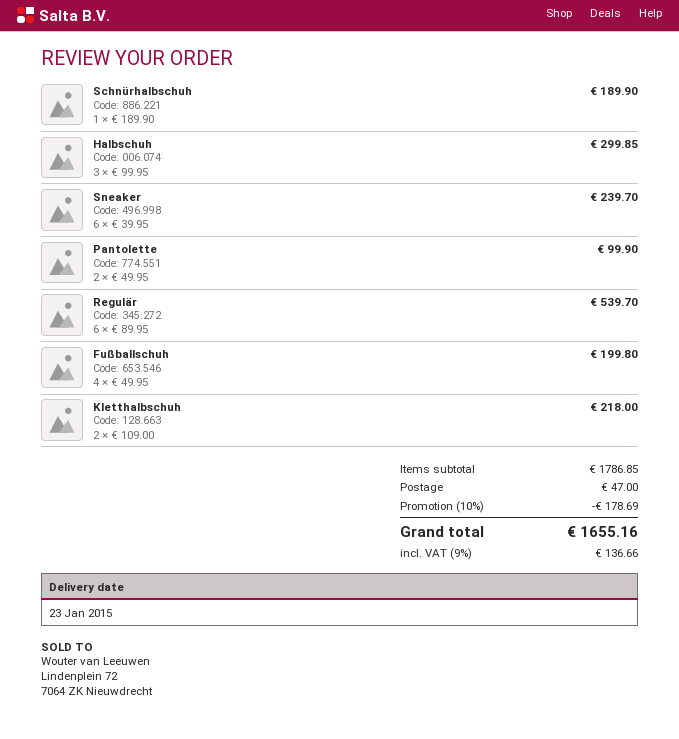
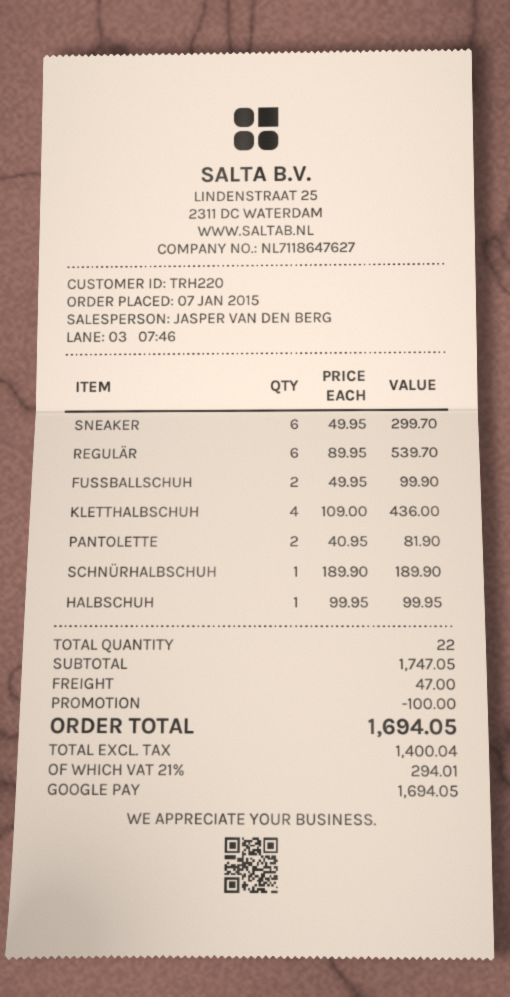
Halbschuh: 3 x 99.95 = 299.85 -> 1 x 99.95 = 99.95
Sneaker: 6 x 39.95 = 239.70 -> 6 x 49.95 = 299.70
Pantolette: 2 x 49.95 = 99.90 -> 2 x 40.95 = 81.90
Fußballschuh: 4 x 49.95 = 199.80 -> 2 x 49.95 = 99.90
Kletthalbschuh: 2 x 109.00 = 218.00 -> 4 x 109.00 = 436.00
subtotal: 1786.85 -> 1747.05
discount: 178.69 -> 100.00
tax: 9% = 136.66 -> 21% = 294.01
total: 1655.16 -> 1694.05

